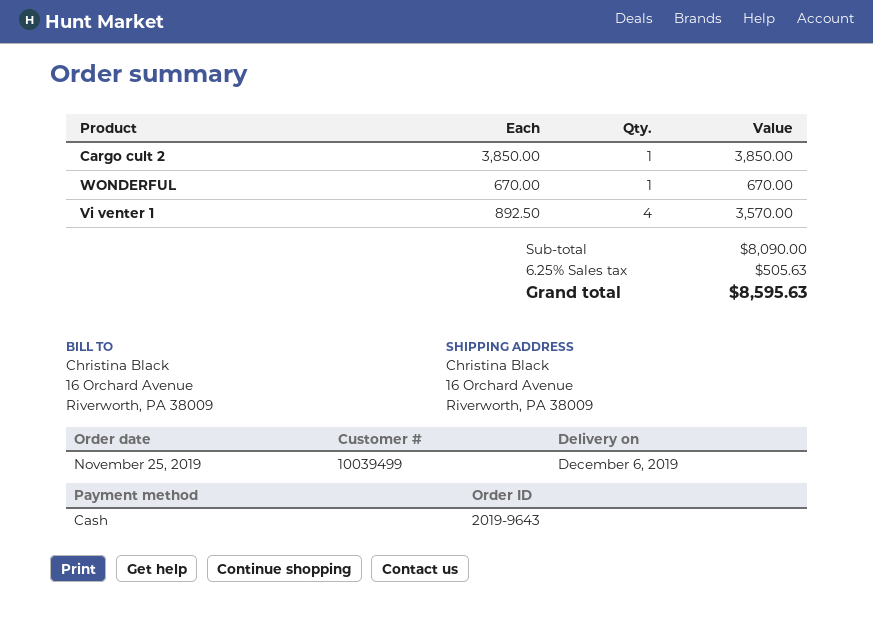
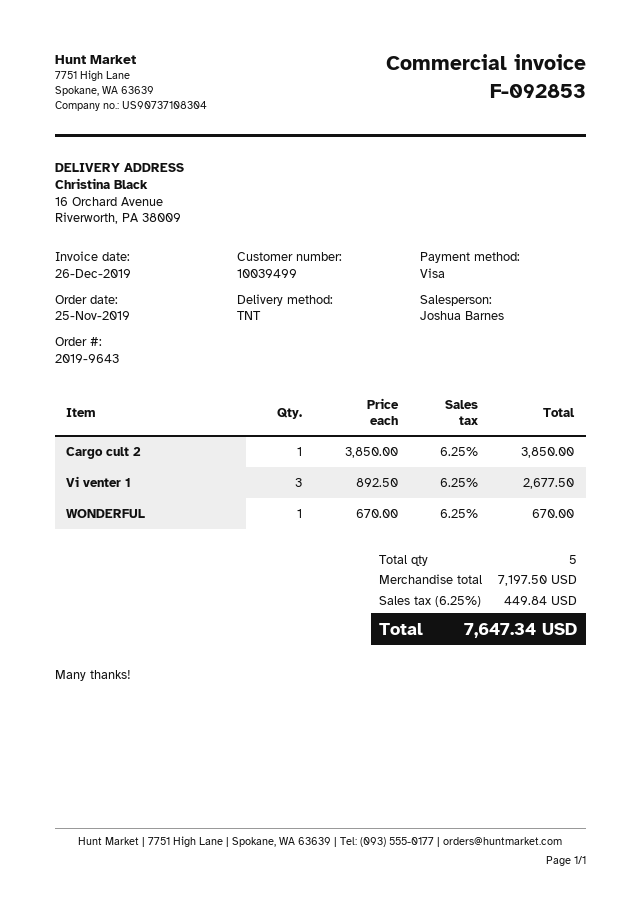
payment method: cash -> Visa
Vi venter 1: 4 x 892.50 = 3570.00 -> 3 x 892.50 = 2677.50
subtotal: 8090.00 -> 7197.50
tax: 6.25% = 505.63 -> 6.25% = 449.84
total: 8595.63 -> 7647.34

